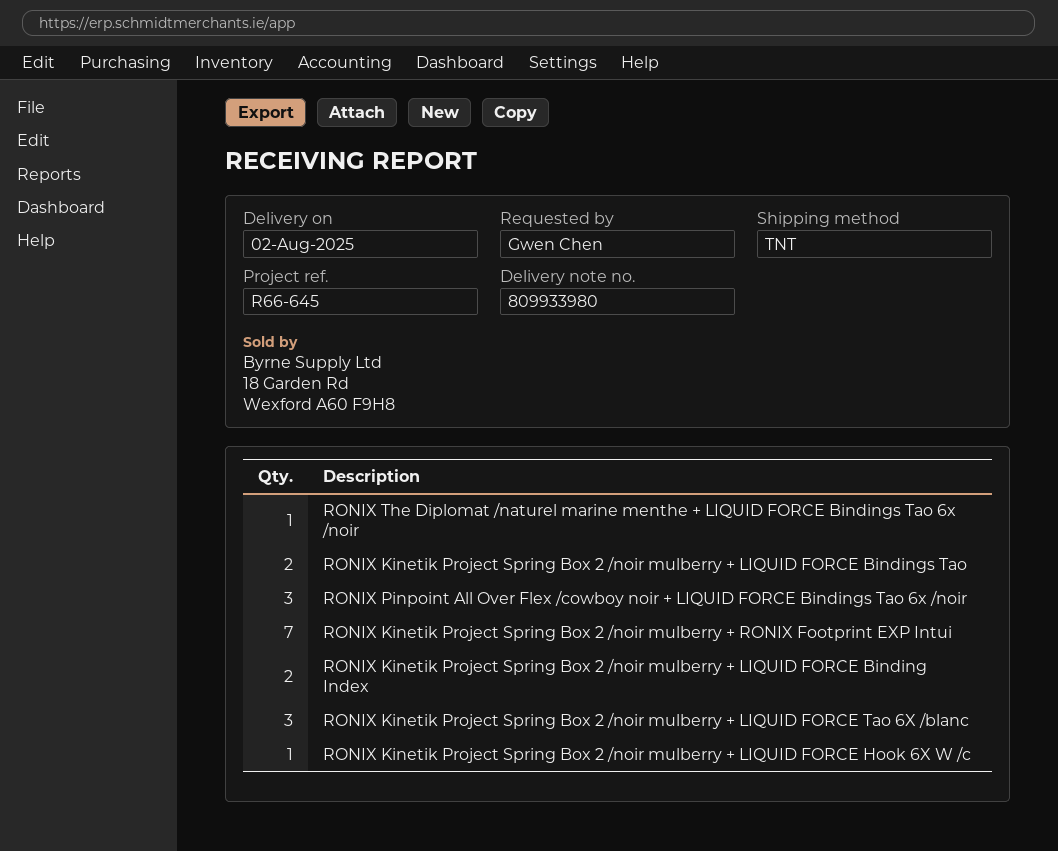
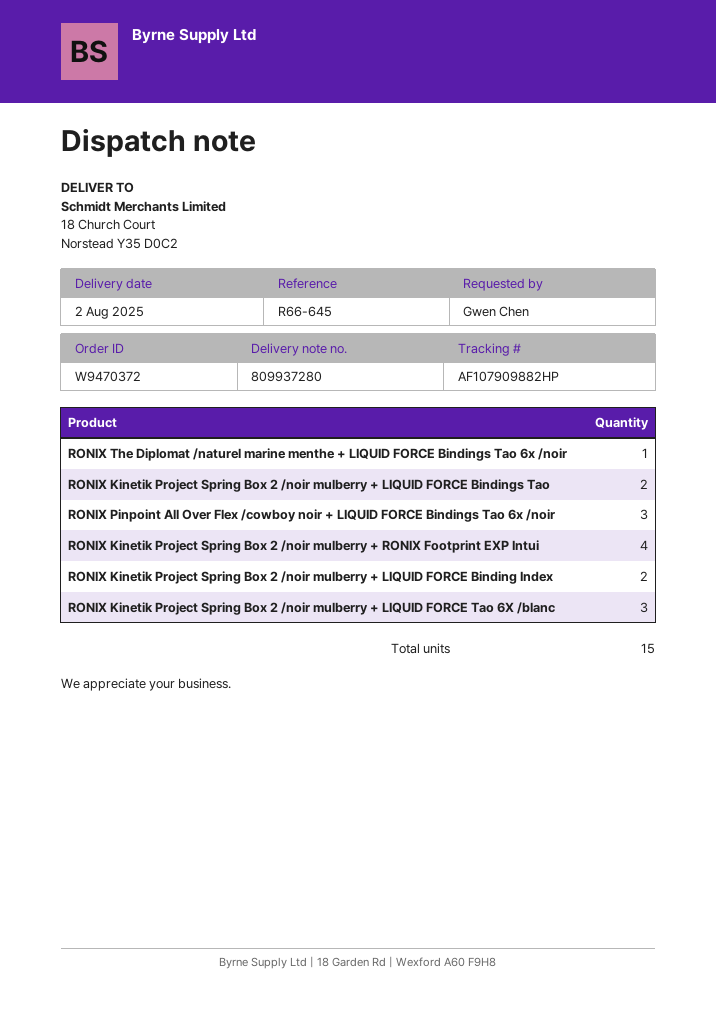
delivery note number: 809933980 -> 809937280
RONIX Kinetik Project Spring Box 2 /noir mulberry + RONIX Footprint EXP Intui: 7 -> 4
RONIX Kinetik Project Spring Box 2 /noir mulberry + LIQUID FORCE Hook 6X W /c: 1 -> none

